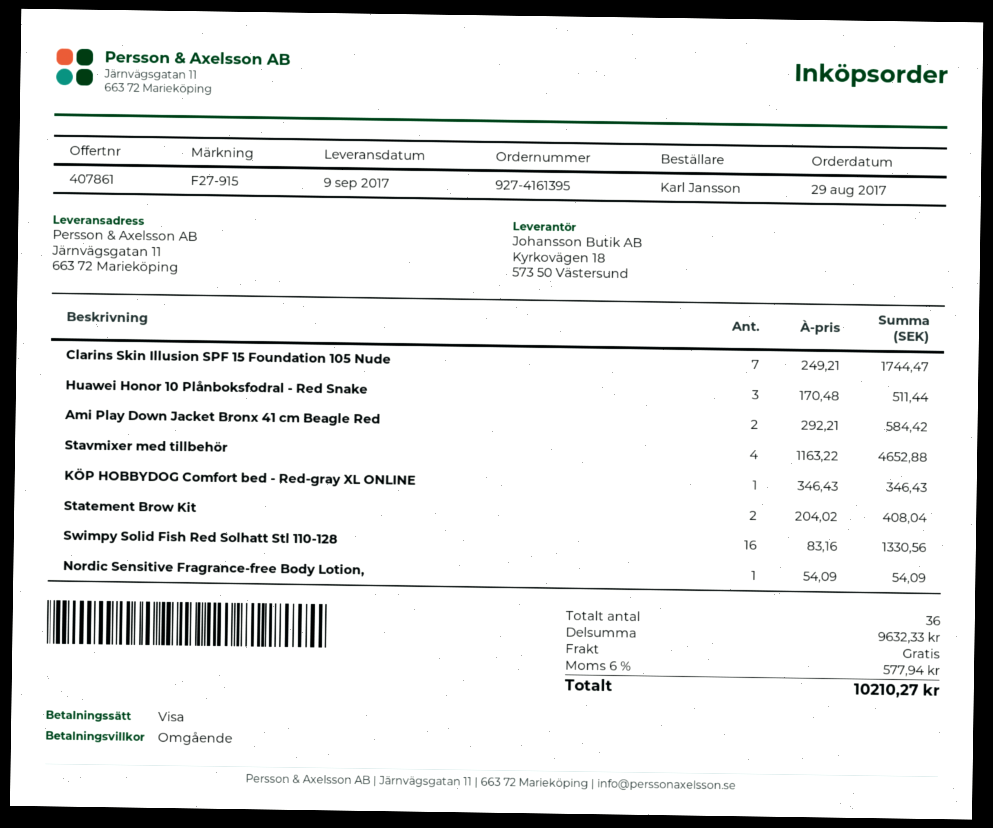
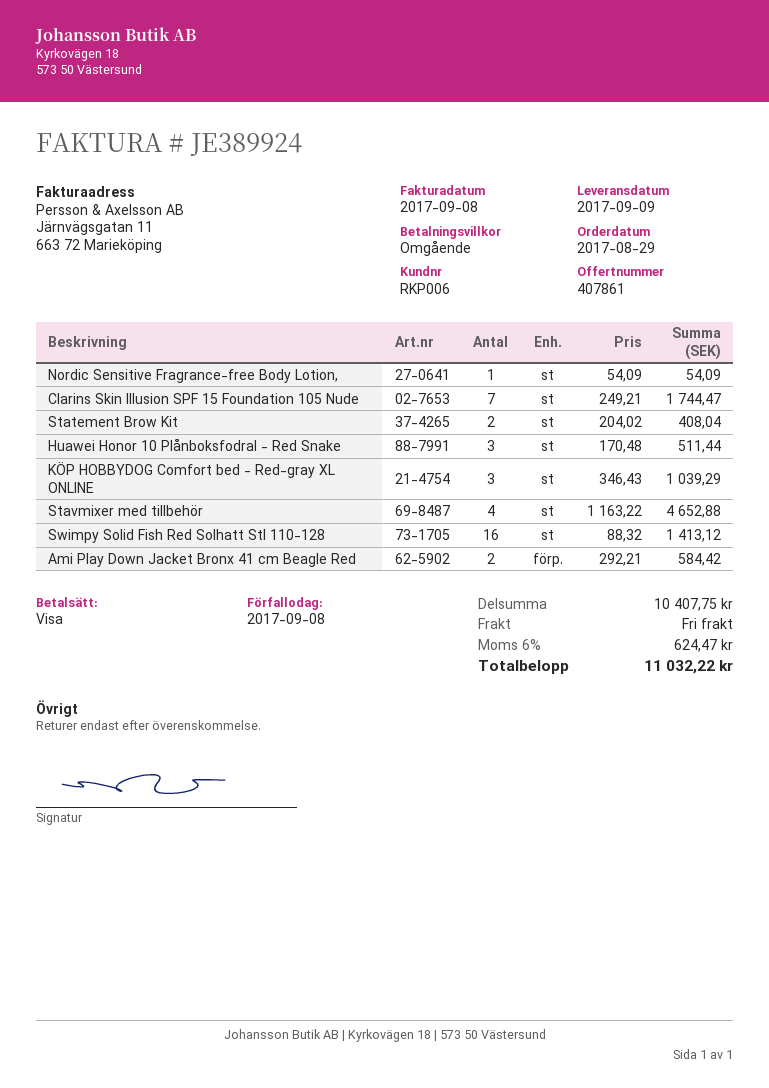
KÖP HOBBYDOG Comfort bed - Red-gray XL ONLINE: 1 x 346.43 = 346.43 -> 3 x 346.43 = 1039.29
Swimpy Solid Fish Red Solhatt Stl 110-128: 16 x 83.16 = 1330.56 -> 16 x 88.32 = 1413.12
subtotal: 9632.33 -> 10407.75
tax: 6% = 577.94 -> 6% = 624.47
total: 10210.27 -> 11032.22

